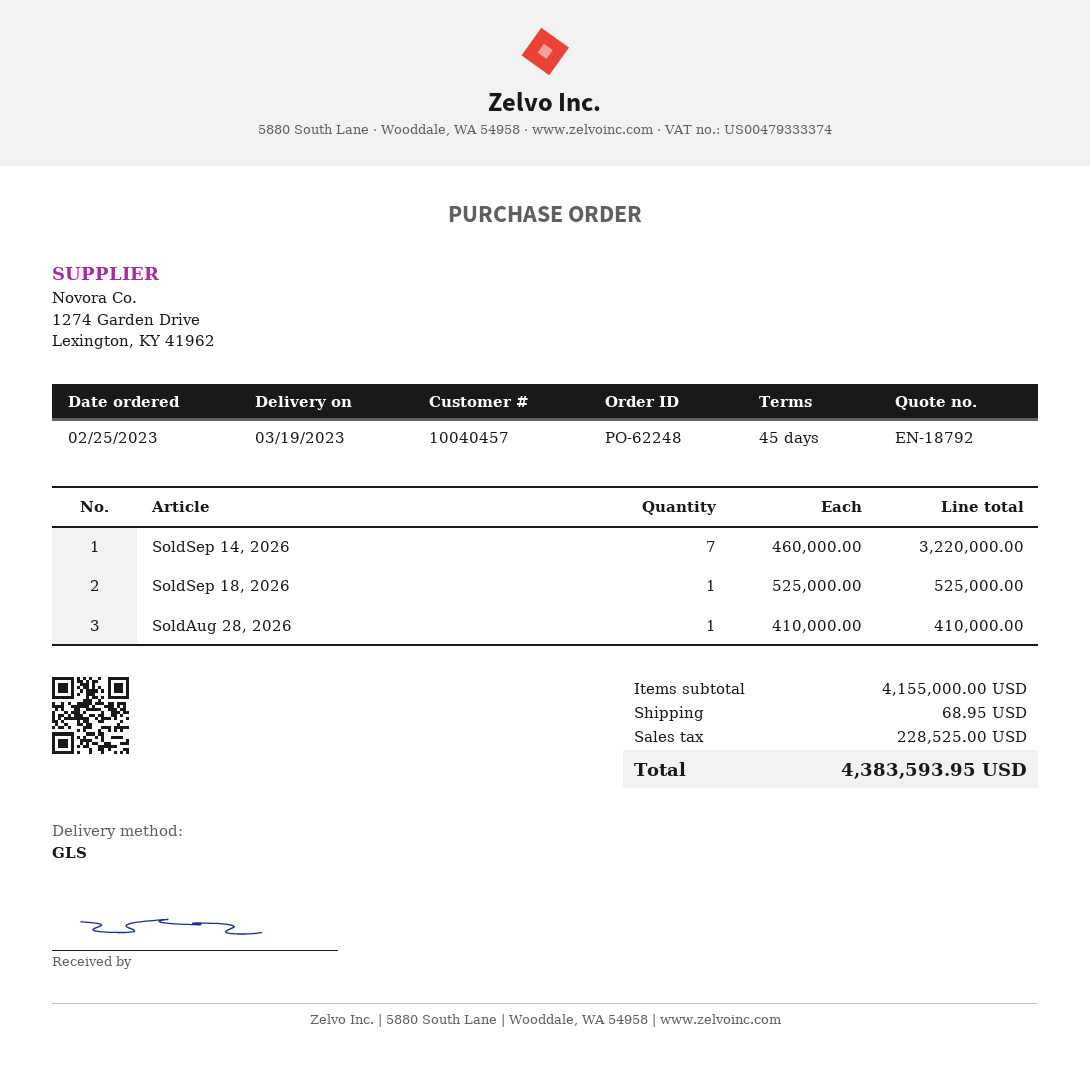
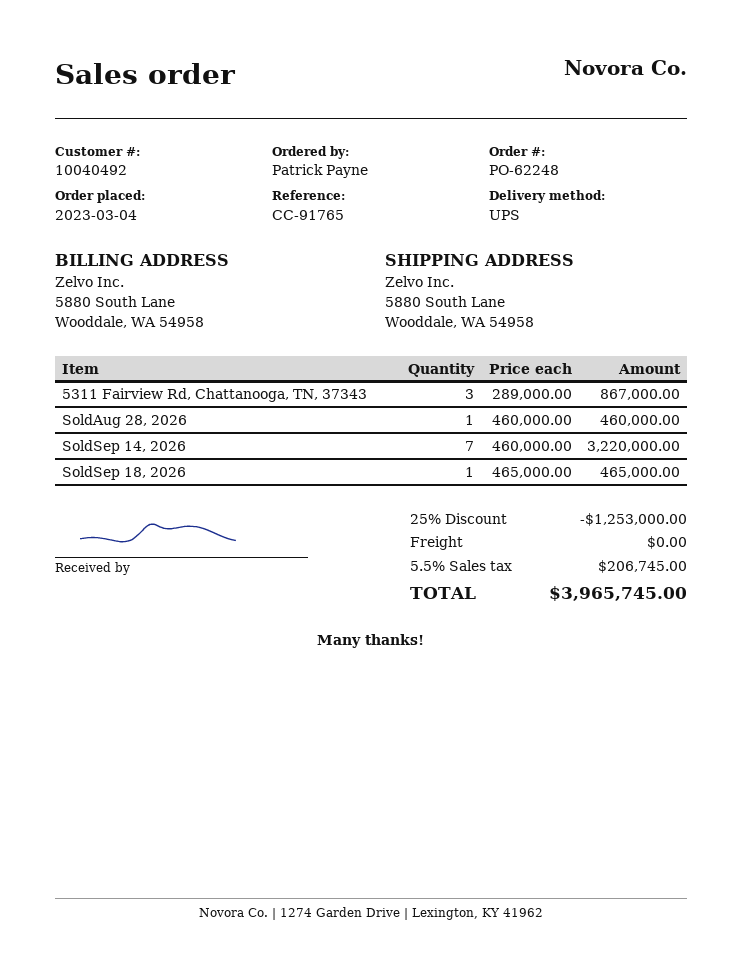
order date: 2023-02-25 -> 2023-03-04
customer number: 10040457 -> 10040492
shipping method: GLS -> UPS
SoldSep 18, 2026: 1 x 525000.00 = 525000.00 -> 1 x 465000.00 = 465000.00
SoldAug 28, 2026: 1 x 410000.00 = 410000.00 -> 1 x 460000.00 = 460000.00
5311 Fairview Rd, Chattanooga, TN, 37343: none -> 3 x 289000.00 = 867000.00
discount: none -> 25% = 1253000.00
shipping: 68.95 -> 0.00
tax: 228525.00 -> 206745.00
total: 4383593.95 -> 3965745.00

